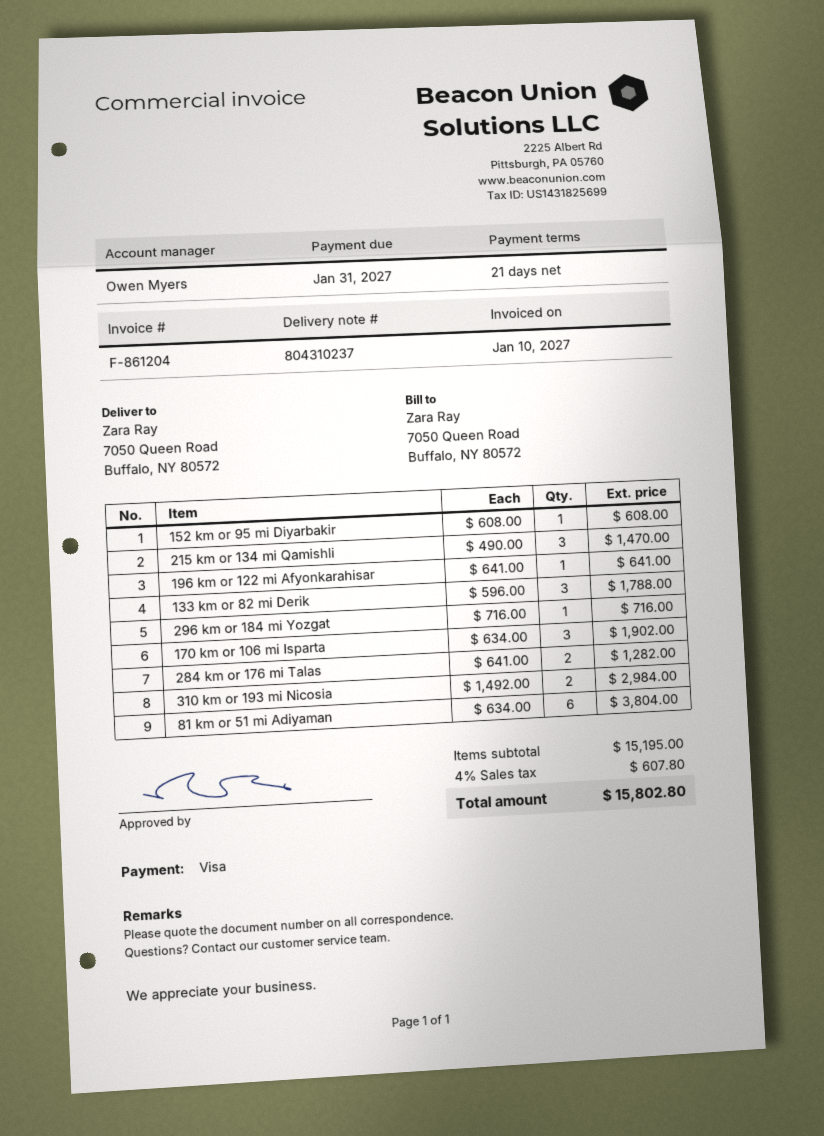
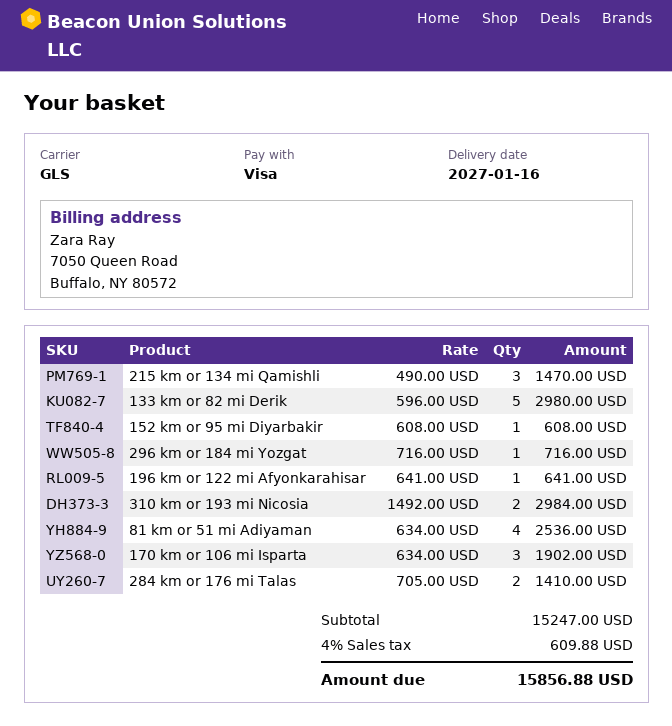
133 km or 82 mi Derik: 3 x 596.00 = 1788.00 -> 5 x 596.00 = 2980.00
284 km or 176 mi Talas: 2 x 641.00 = 1282.00 -> 2 x 705.00 = 1410.00
81 km or 51 mi Adiyaman: 6 x 634.00 = 3804.00 -> 4 x 634.00 = 2536.00
subtotal: 15195.00 -> 15247.00
tax: 4% = 607.80 -> 4% = 609.88
total: 15802.80 -> 15856.88

